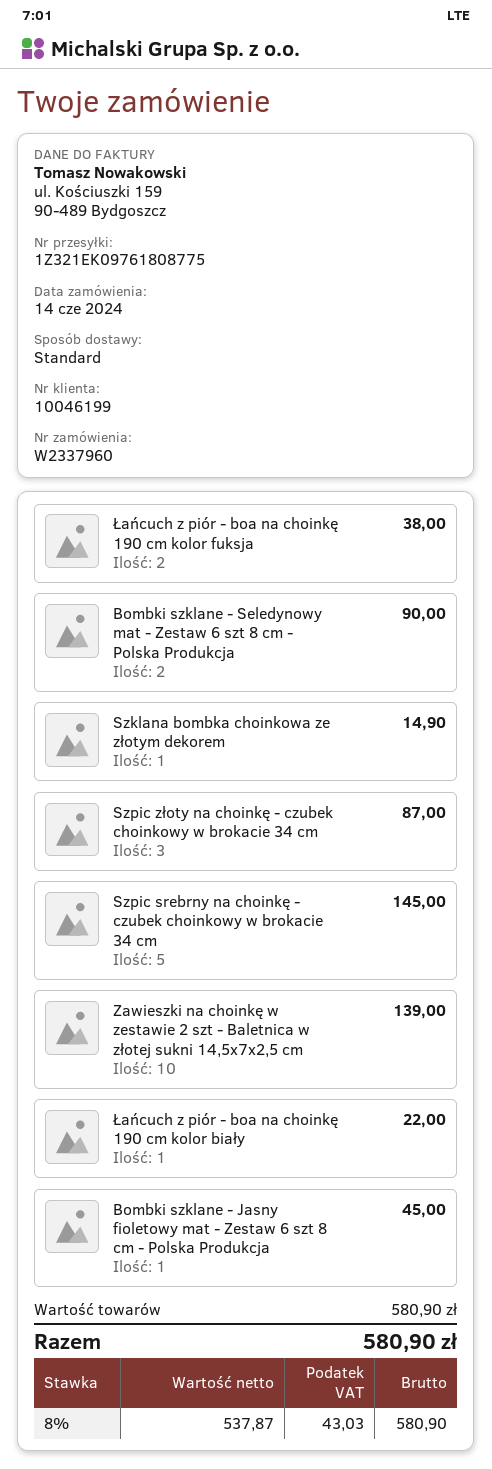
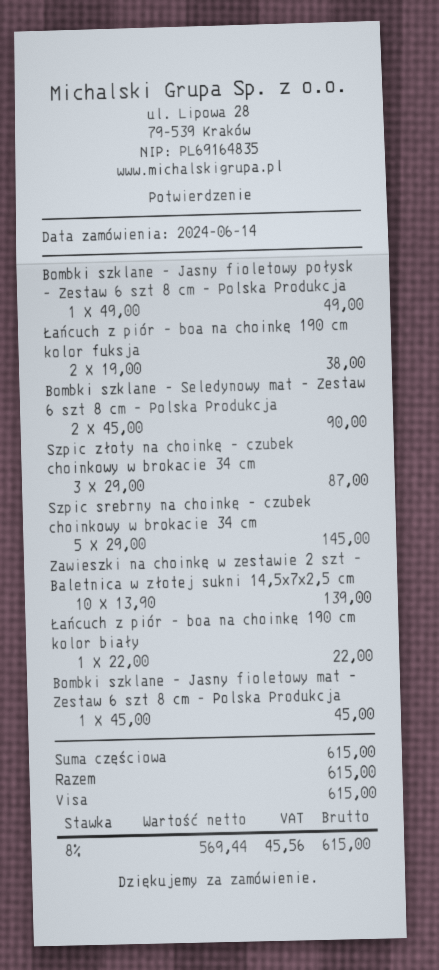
Szklana bombka choinkowa ze złotym dekorem: 1 for 14.90 -> none
Bombki szklane - Jasny fioletowy połysk - Zestaw 6 szt 8 cm - Polska Produkcja: none -> 1 for 49.00
subtotal: 580.90 -> 615.00
net: 537.87 -> 569.44
tax: 8% = 43.03 -> 8% = 45.56
total: 580.90 -> 615.00

